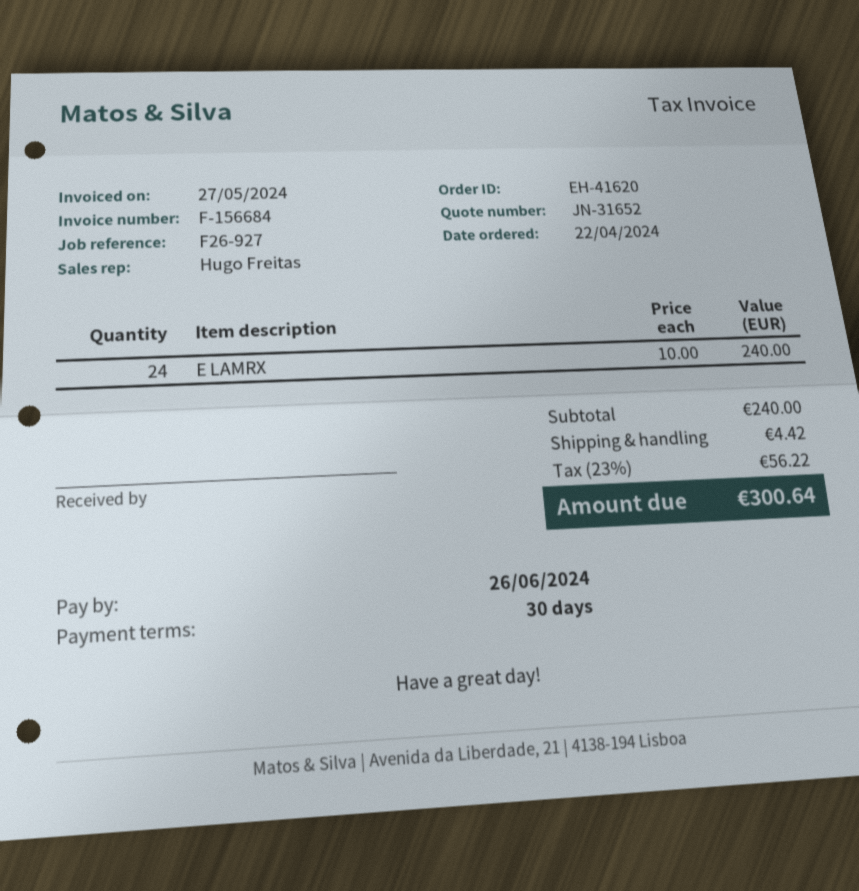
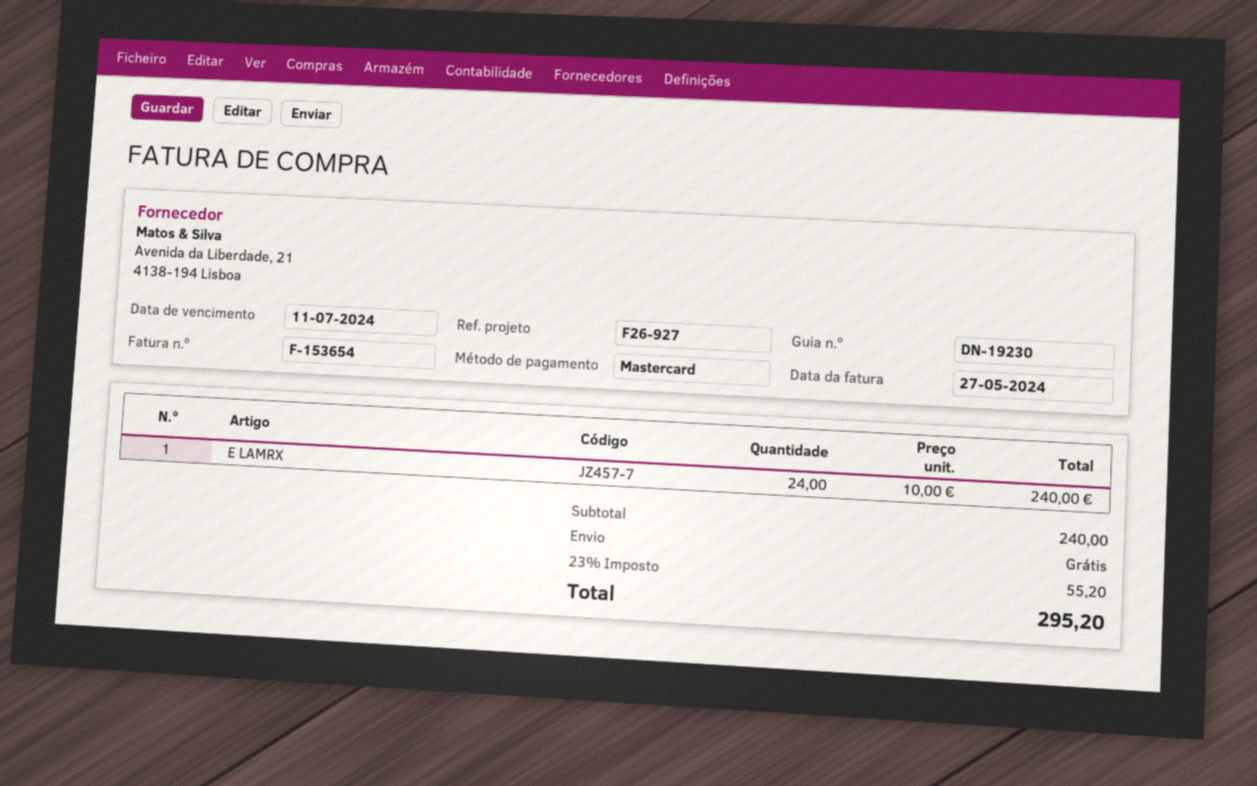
invoice number: F-156684 -> F-153654
due date: 2024-06-26 -> 2024-07-11
shipping: 4.42 -> 0.00
tax: 23% = 56.22 -> 23% = 55.20
total: 300.64 -> 295.20

